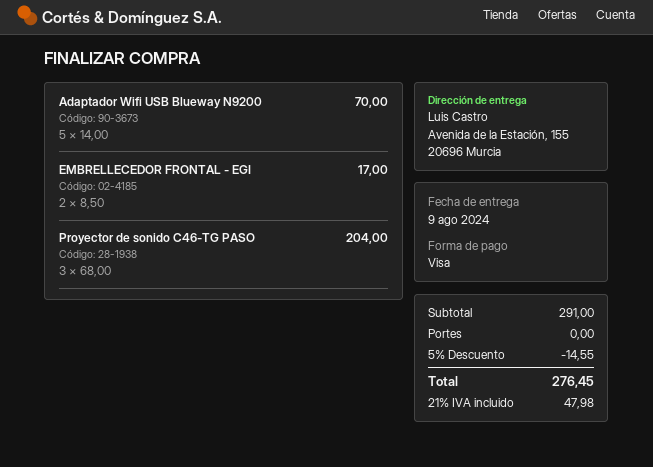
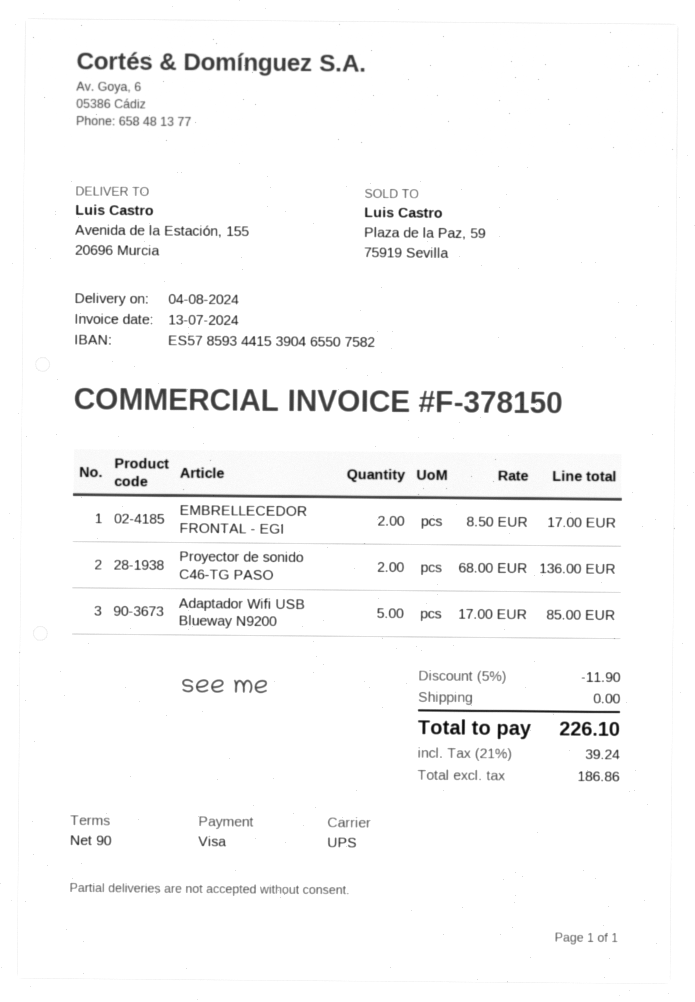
delivery date: 2024-08-09 -> 2024-08-04
Adaptador Wifi USB Blueway N9200: 5 x 14.00 = 70.00 -> 5 x 17.00 = 85.00
Proyector de sonido C46-TG PASO: 3 x 68.00 = 204.00 -> 2 x 68.00 = 136.00
discount: 5% = 14.55 -> 5% = 11.90
tax: 21% = 47.98 -> 21% = 39.24
total: 276.45 -> 226.10

